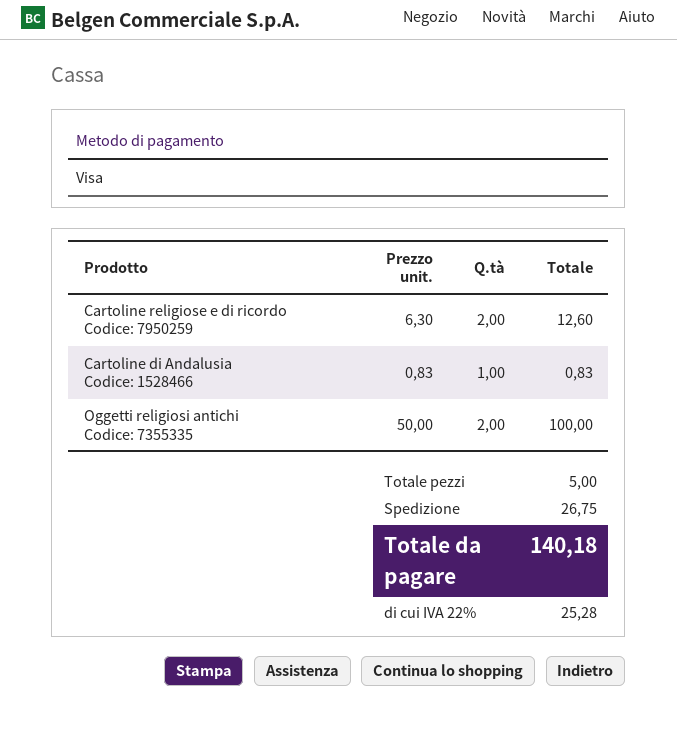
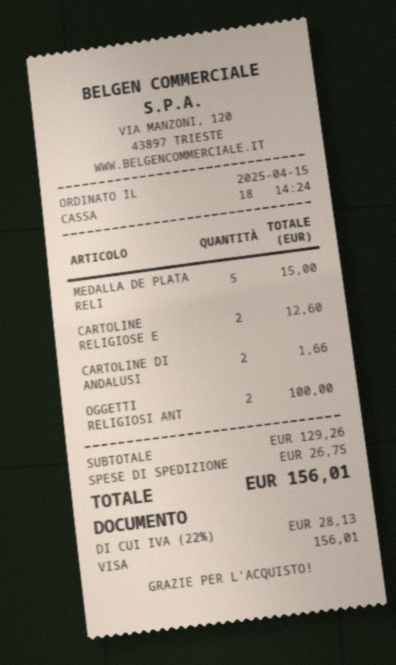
Cartoline di Andalusia: 1 for 0.83 -> 2 for 1.66
MEDALLA DE PLATA RELI: none -> 5 for 15.00
tax: 22% = 25.28 -> 22% = 28.13
total: 140.18 -> 156.01

